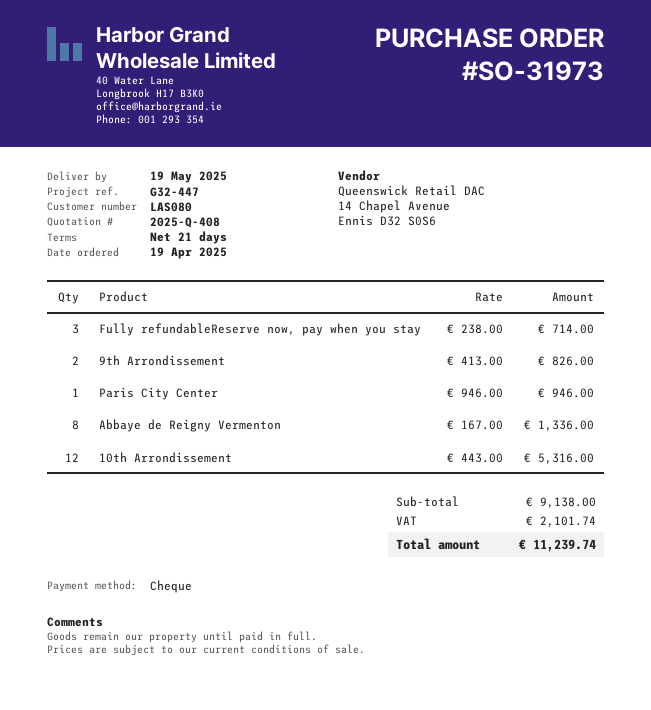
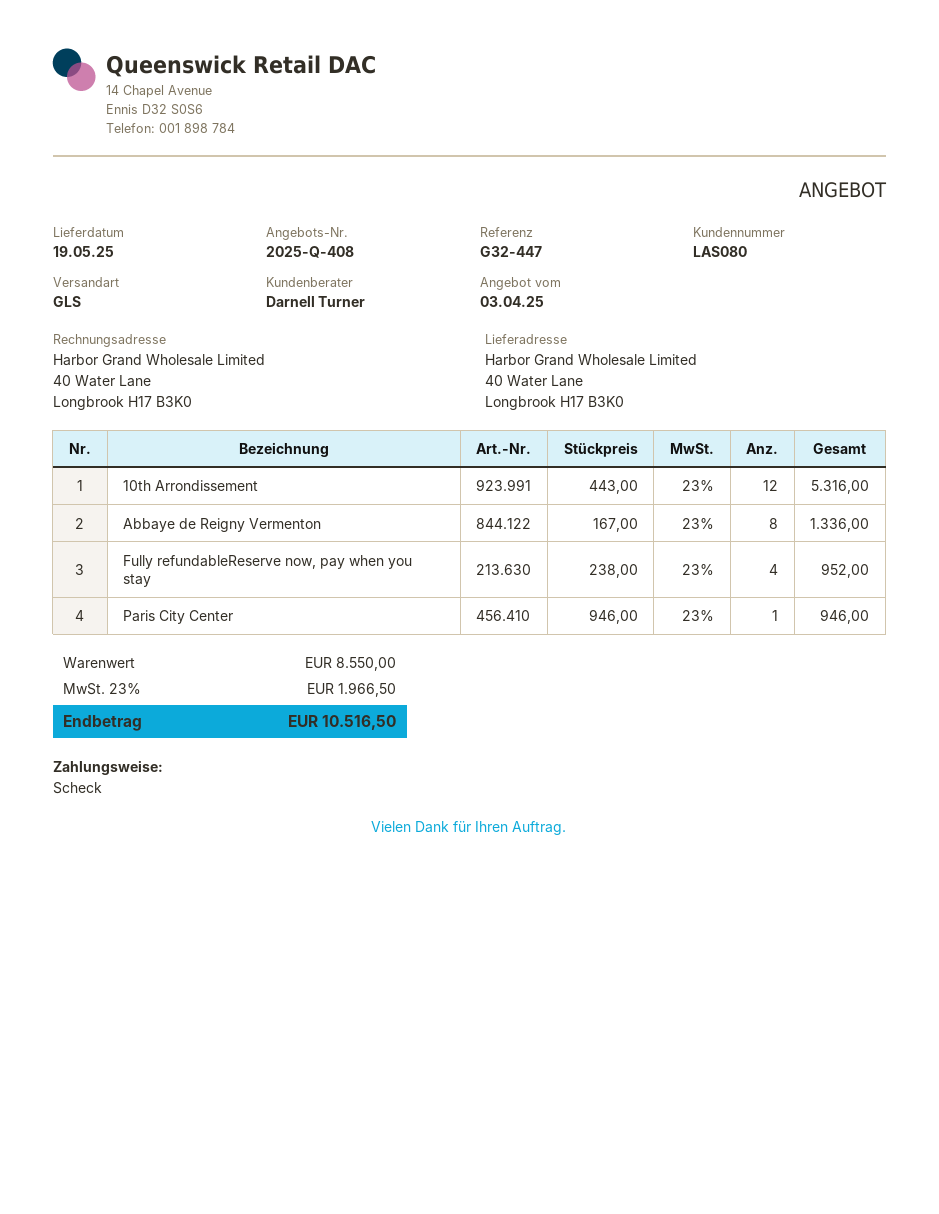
Fully refundableReserve now, pay when you stay: 3 x 238.00 = 714.00 -> 4 x 238.00 = 952.00
9th Arrondissement: 2 x 413.00 = 826.00 -> none
subtotal: 9138.00 -> 8550.00
tax: 2101.74 -> 1966.50
total: 11239.74 -> 10516.50

